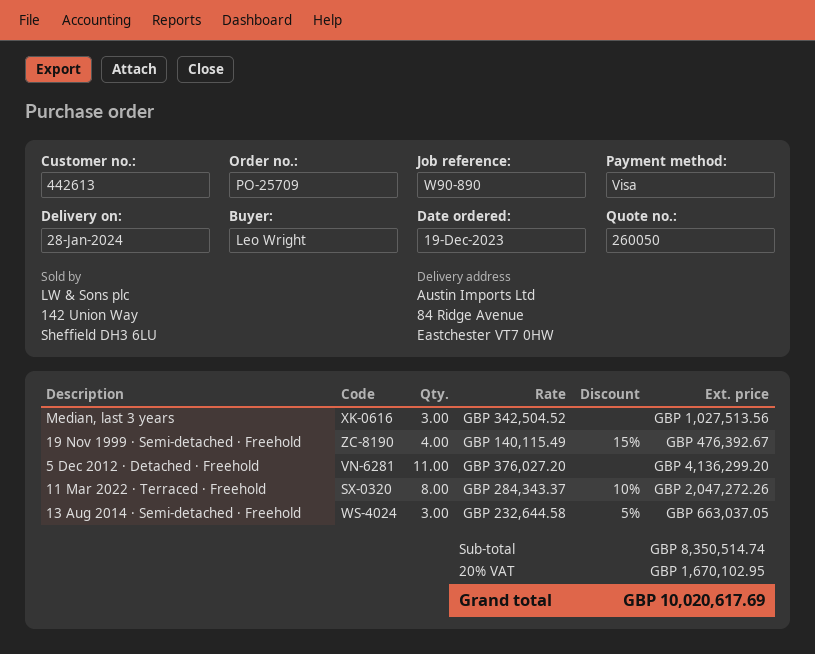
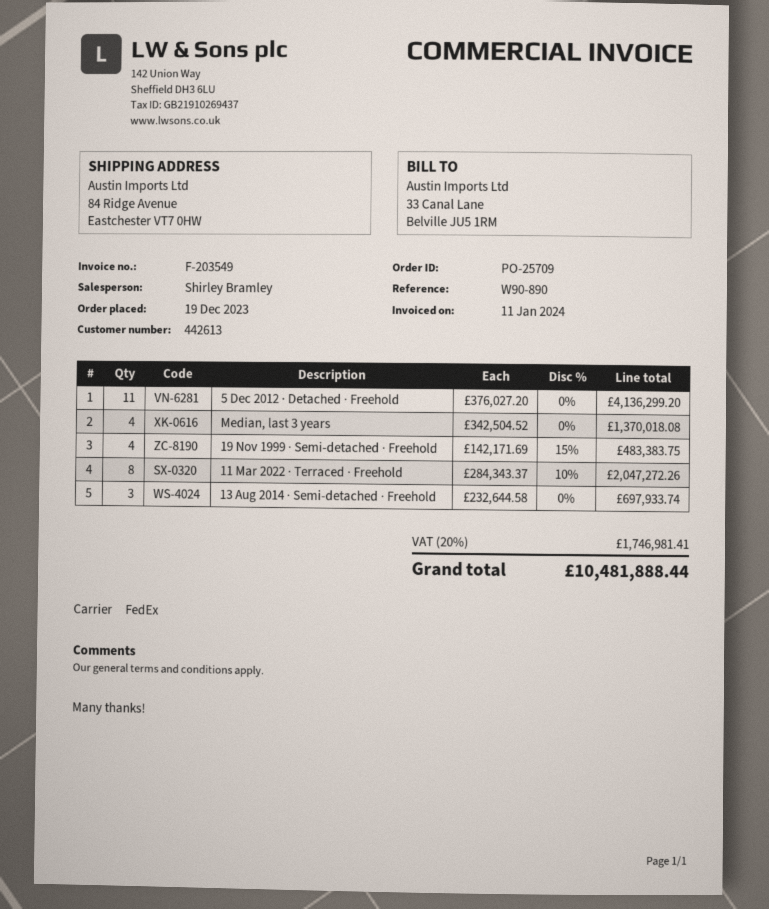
Median, last 3 years: 3 x 342504.52 = 1027513.56 -> 4 x 342504.52 = 1370018.08
19 Nov 1999 · Semi-detached · Freehold: 4 x 140115.49 - 15% = 476392.67 -> 4 x 142171.69 - 15% = 483383.75
13 Aug 2014 · Semi-detached · Freehold: 3 x 232644.58 - 5% = 663037.05 -> 3 x 232644.58 = 697933.74
tax: 20% = 1670102.95 -> 20% = 1746981.41
total: 10020617.69 -> 10481888.44

